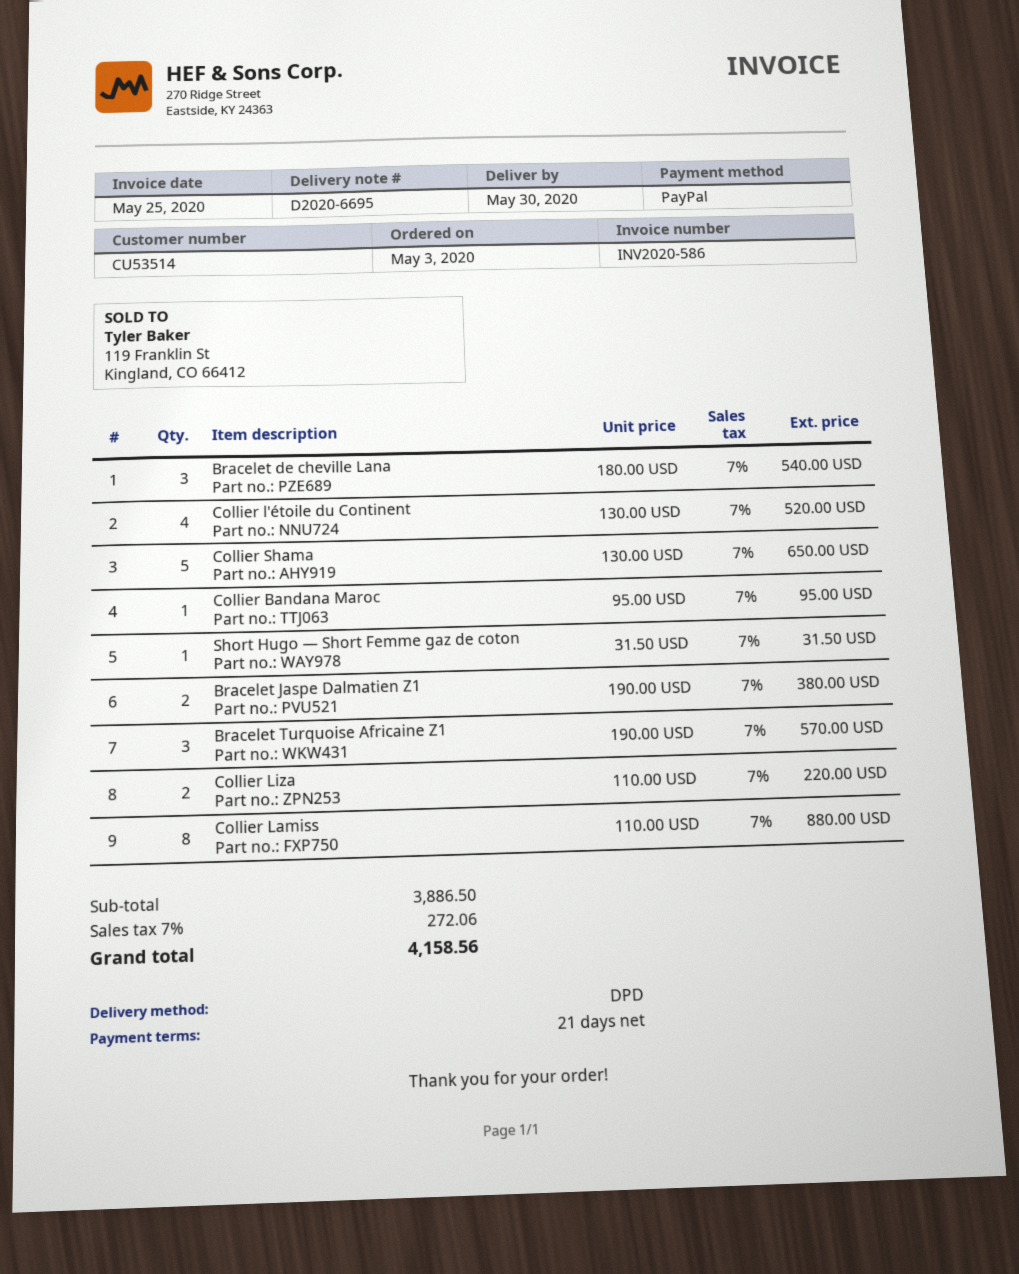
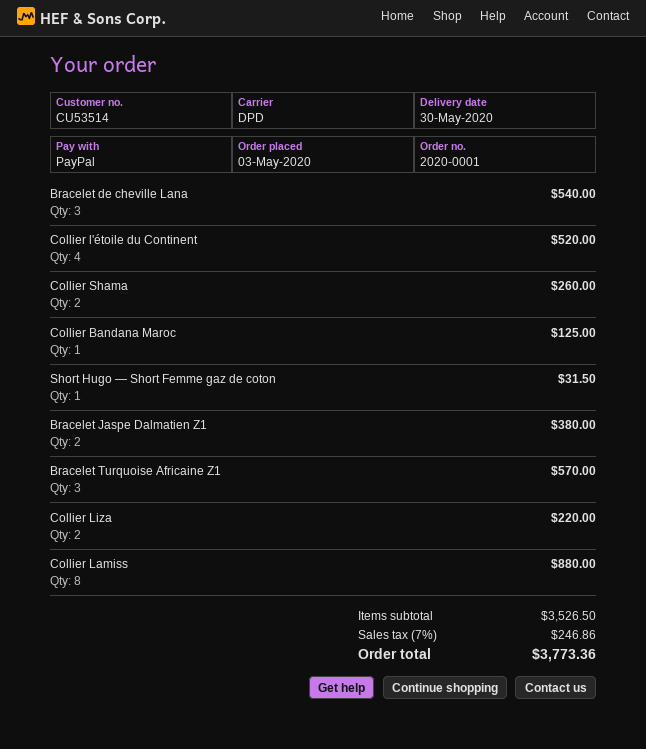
Collier Shama: 5 for 650.00 -> 2 for 260.00
Collier Bandana Maroc: 1 for 95.00 -> 1 for 125.00
subtotal: 3886.50 -> 3526.50
tax: 7% = 272.06 -> 7% = 246.86
total: 4158.56 -> 3773.36

